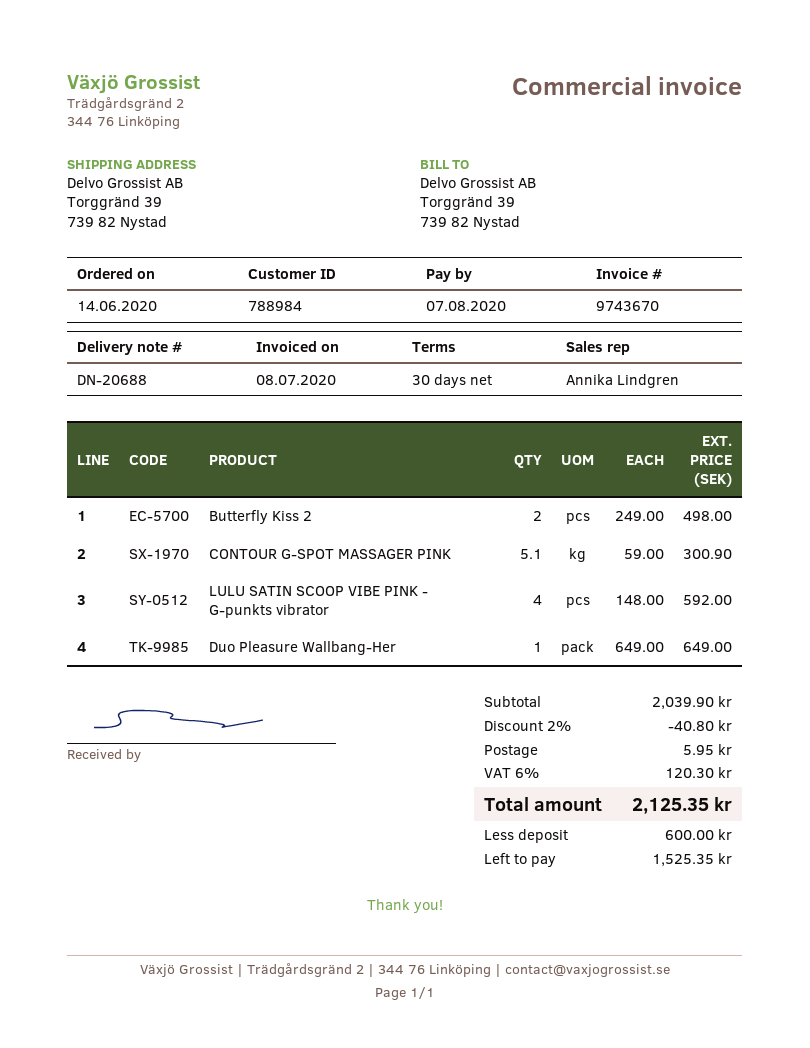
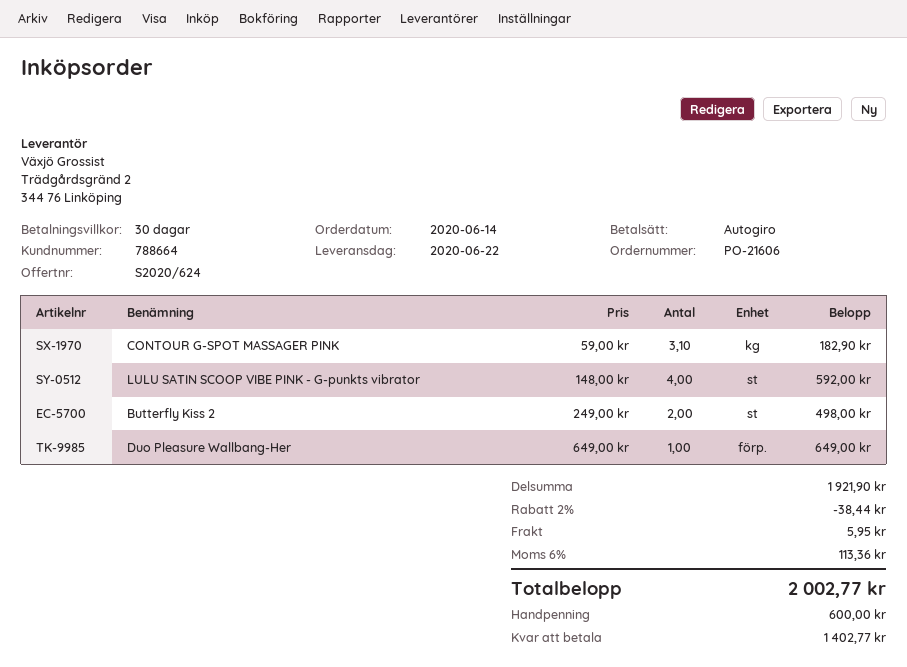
customer number: 788984 -> 788664
CONTOUR G-SPOT MASSAGER PINK: 5.1 x 59.00 = 300.90 -> 3.1 x 59.00 = 182.90
subtotal: 2039.90 -> 1921.90
discount: 2% = 40.80 -> 2% = 38.44
tax: 6% = 120.30 -> 6% = 113.36
total: 2125.35 -> 2002.77
balance: 1525.35 -> 1402.77

